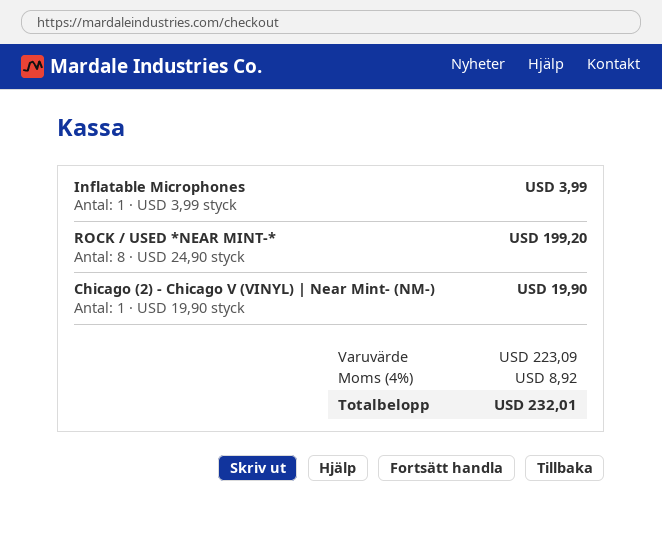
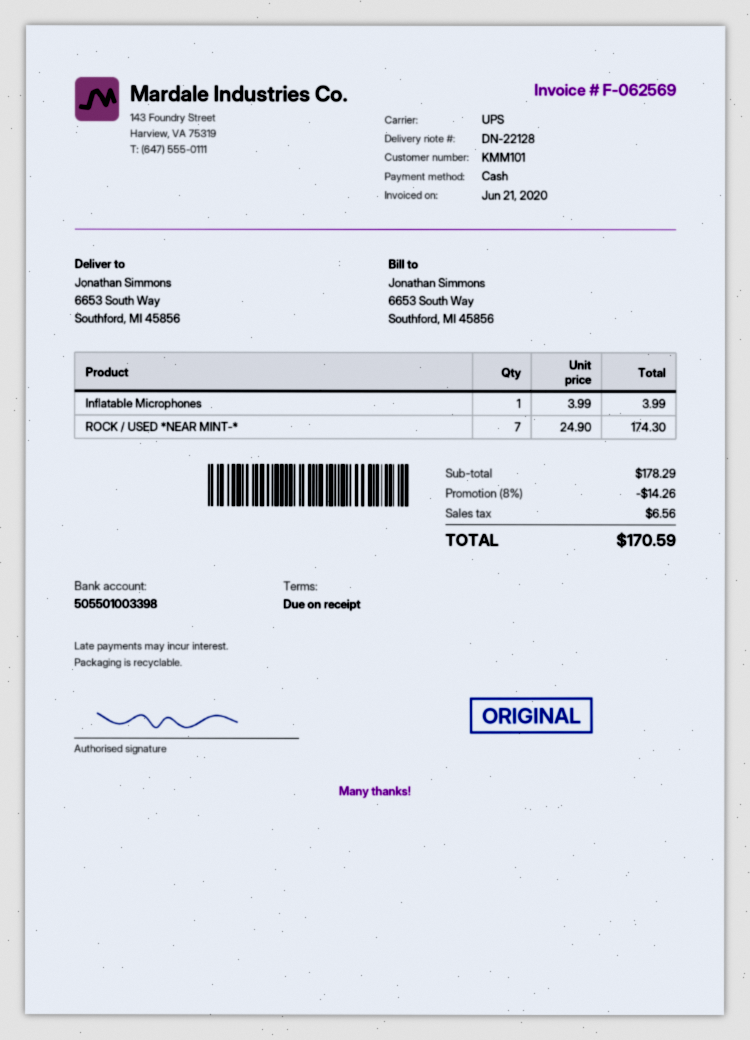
ROCK / USED *NEAR MINT-*: 8 x 24.90 = 199.20 -> 7 x 24.90 = 174.30
Chicago (2) - Chicago V (VINYL) | Near Mint- (NM-): 1 x 19.90 = 19.90 -> none
subtotal: 223.09 -> 178.29
discount: none -> 8% = 14.26
tax: 8.92 -> 6.56
total: 232.01 -> 170.59

